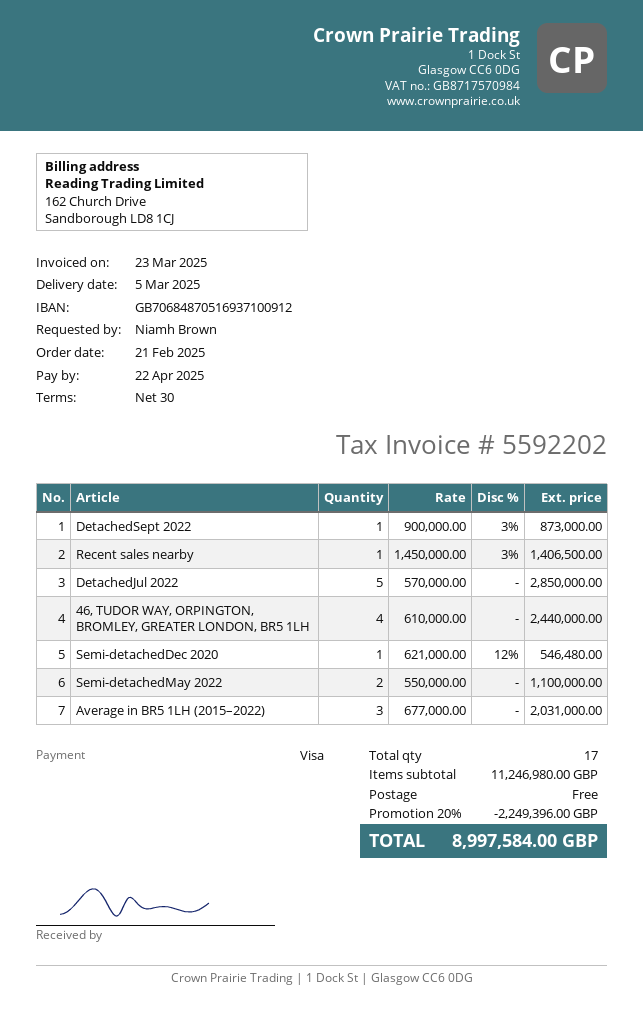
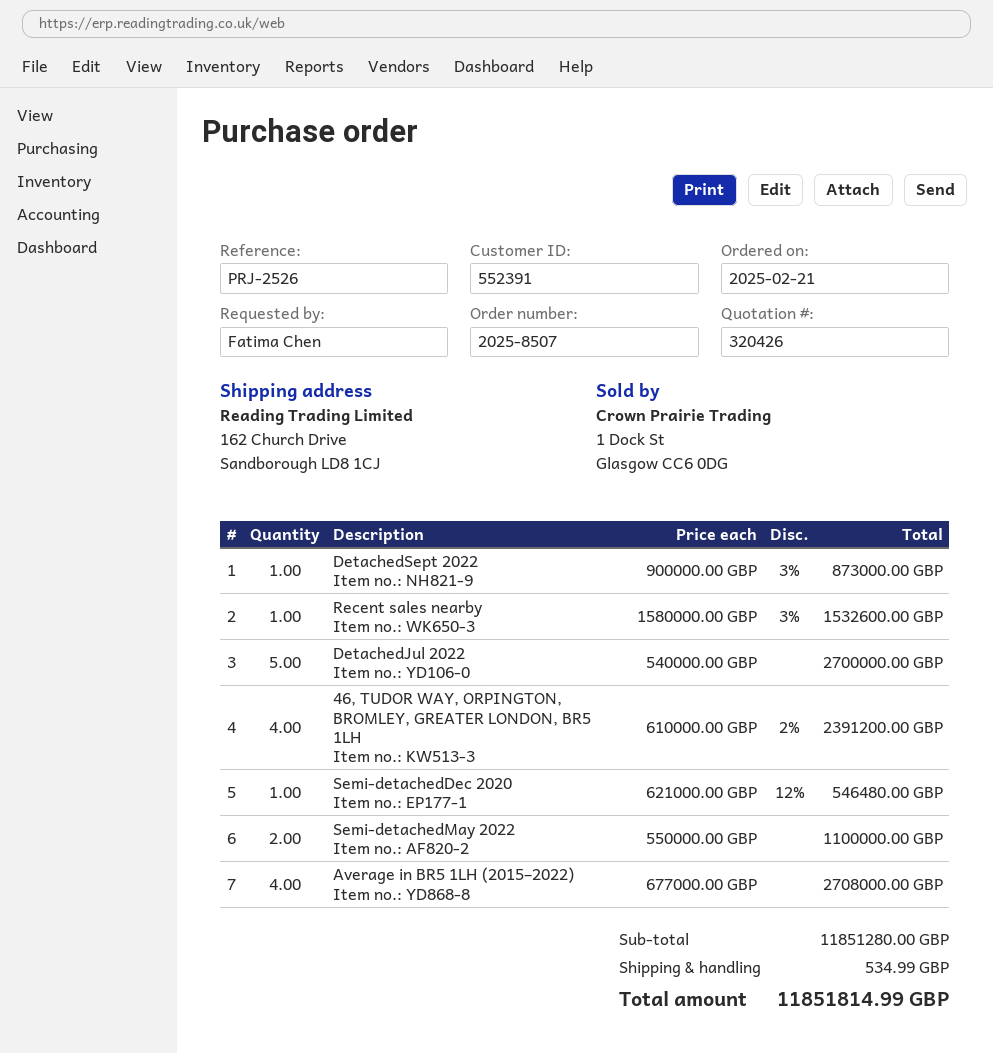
ordered by: Niamh Brown -> Fatima Chen
Recent sales nearby: 1 x 1450000.00 - 3% = 1406500.00 -> 1 x 1580000.00 - 3% = 1532600.00
DetachedJul 2022: 5 x 570000.00 = 2850000.00 -> 5 x 540000.00 = 2700000.00
46, TUDOR WAY, ORPINGTON, BROMLEY, GREATER LONDON, BR5 1LH: 4 x 610000.00 = 2440000.00 -> 4 x 610000.00 - 2% = 2391200.00
Average in BR5 1LH (2015–2022): 3 x 677000.00 = 2031000.00 -> 4 x 677000.00 = 2708000.00
subtotal: 11246980.00 -> 11851280.00
discount: 20% = 2249396.00 -> none
shipping: 0.00 -> 534.99
total: 8997584.00 -> 11851814.99

